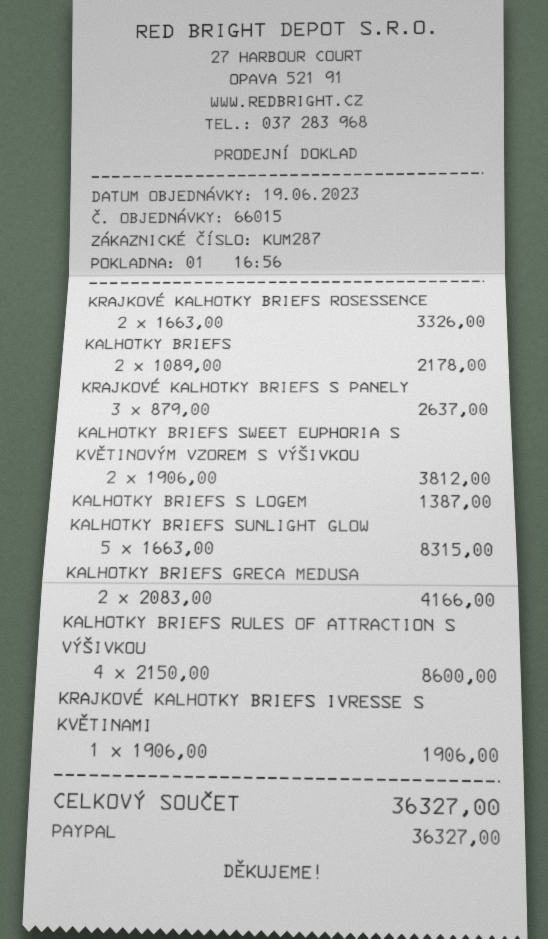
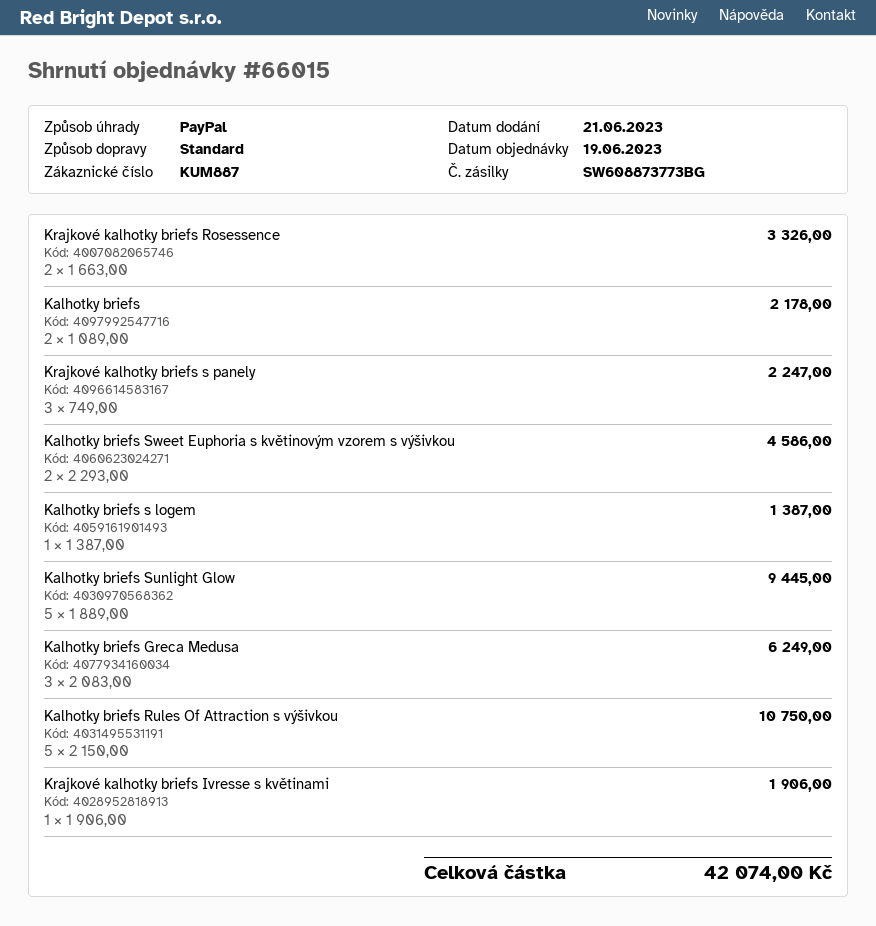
customer number: KUM287 -> KUM887
KRAJKOVÉ KALHOTKY BRIEFS S PANELY: 3 x 879.00 = 2637.00 -> 3 x 749.00 = 2247.00
KALHOTKY BRIEFS SWEET EUPHORIA S KVĚTINOVÝM VZOREM S VÝŠIVKOU: 2 x 1906.00 = 3812.00 -> 2 x 2293.00 = 4586.00
KALHOTKY BRIEFS SUNLIGHT GLOW: 5 x 1663.00 = 8315.00 -> 5 x 1889.00 = 9445.00
KALHOTKY BRIEFS GRECA MEDUSA: 2 x 2083.00 = 4166.00 -> 3 x 2083.00 = 6249.00
KALHOTKY BRIEFS RULES OF ATTRACTION S VÝŠIVKOU: 4 x 2150.00 = 8600.00 -> 5 x 2150.00 = 10750.00
total: 36327.00 -> 42074.00

